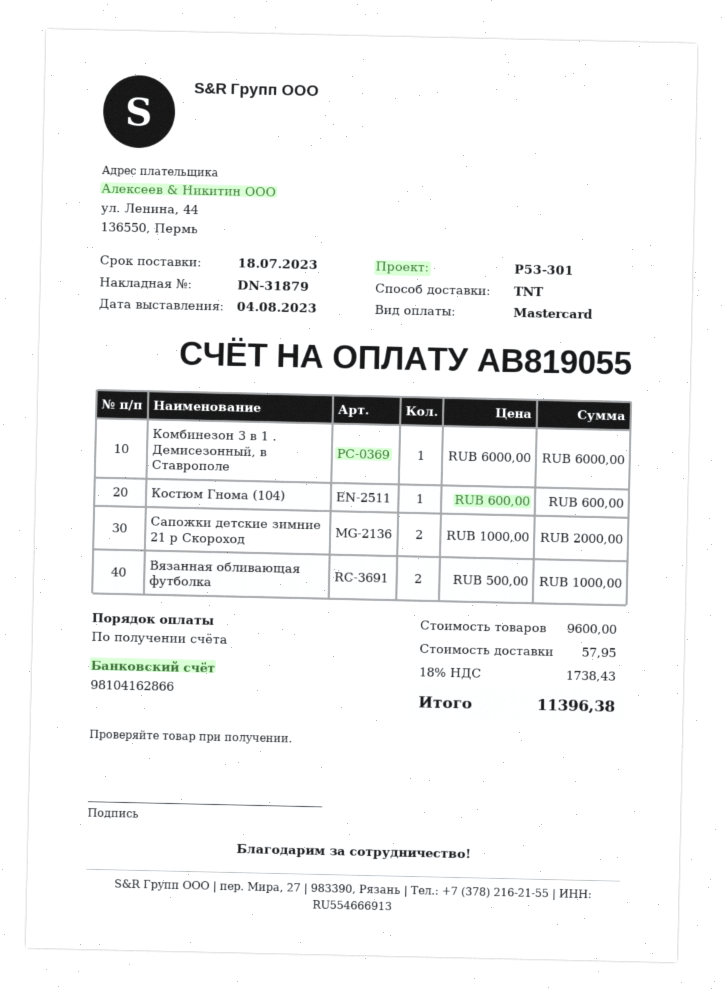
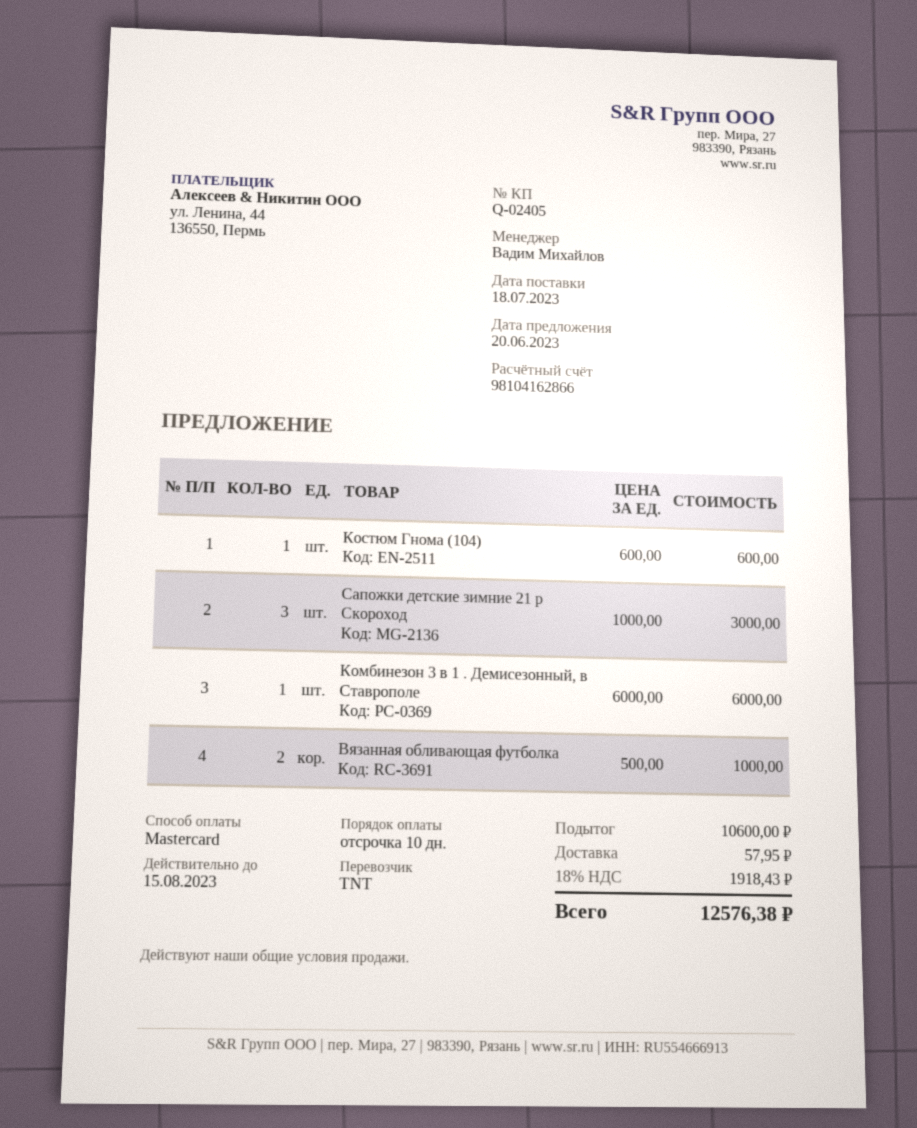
payment terms: on receipt -> 10 days
Сапожки детские зимние 21 р Скороход: 2 x 1000.00 = 2000.00 -> 3 x 1000.00 = 3000.00
subtotal: 9600.00 -> 10600.00
tax: 18% = 1738.43 -> 18% = 1918.43
total: 11396.38 -> 12576.38

